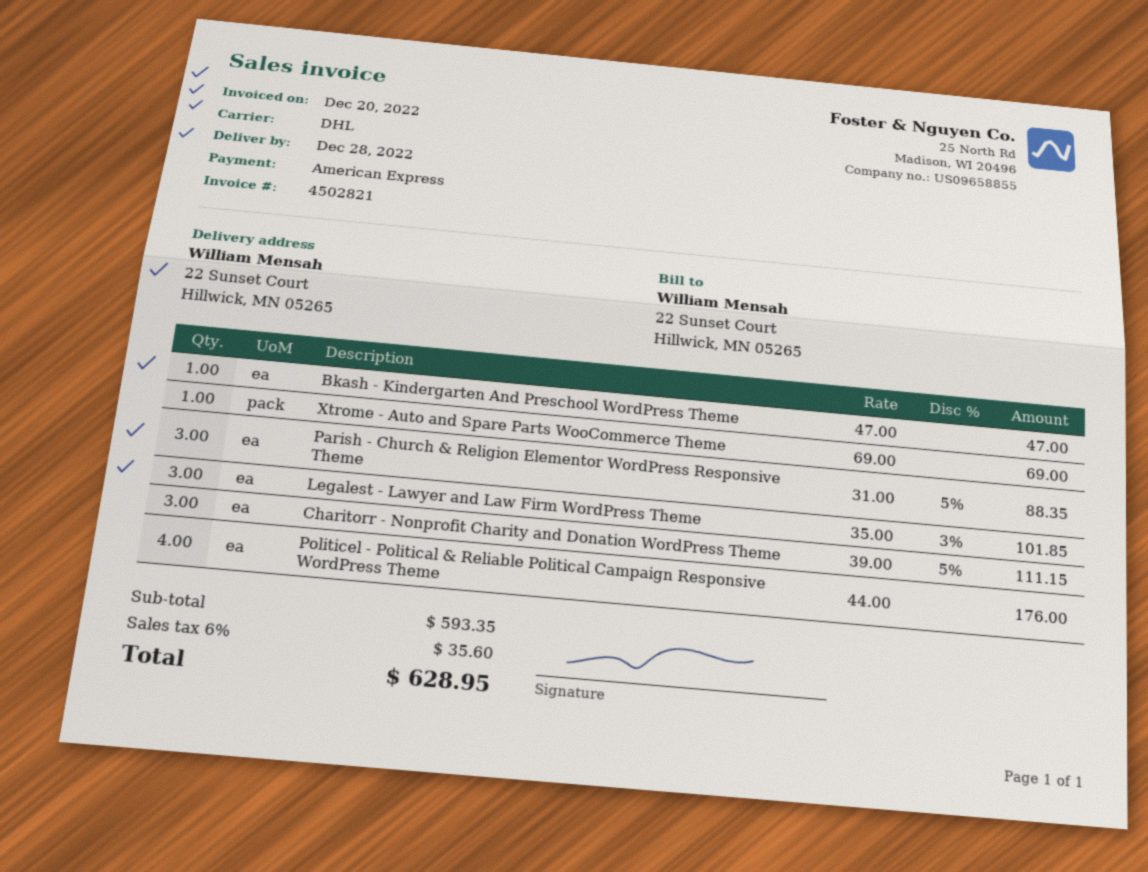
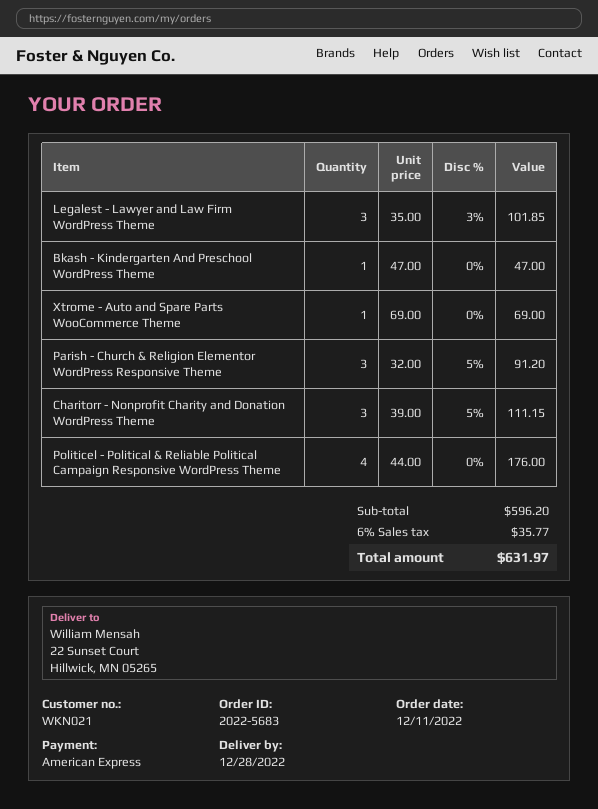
Parish - Church & Religion Elementor WordPress Responsive Theme: 3 x 31.00 - 5% = 88.35 -> 3 x 32.00 - 5% = 91.20
subtotal: 593.35 -> 596.20
tax: 6% = 35.60 -> 6% = 35.77
total: 628.95 -> 631.97

